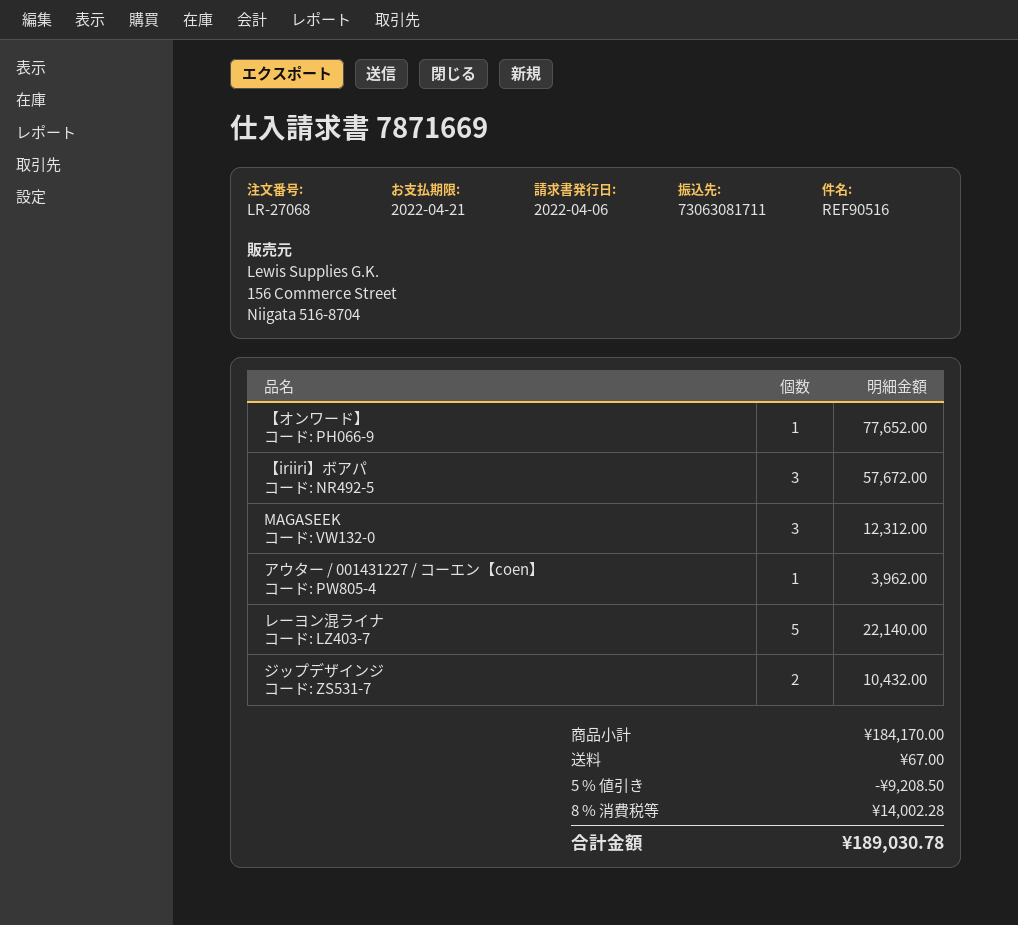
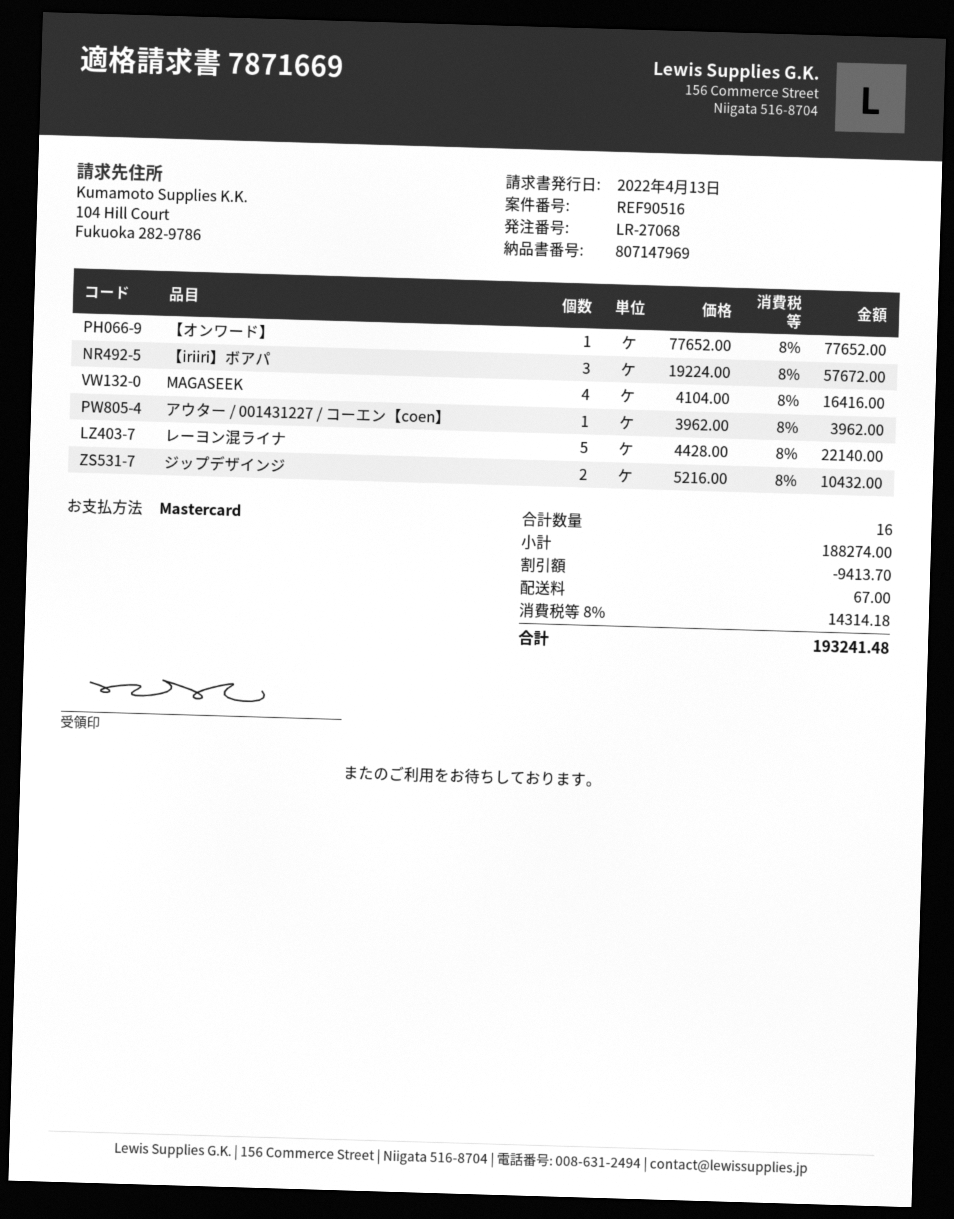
invoice date: 2022-04-06 -> 2022-04-13
MAGASEEK: 3 for 12312.00 -> 4 for 16416.00
subtotal: 184170.00 -> 188274.00
discount: 9208.50 -> 9413.70
tax: 8% = 14002.28 -> 8% = 14314.18
total: 189030.78 -> 193241.48

